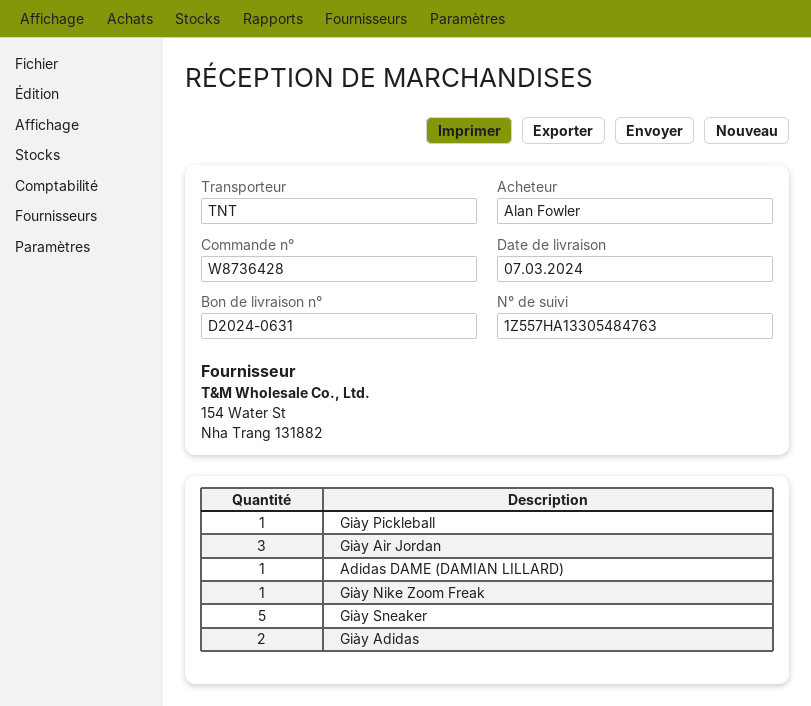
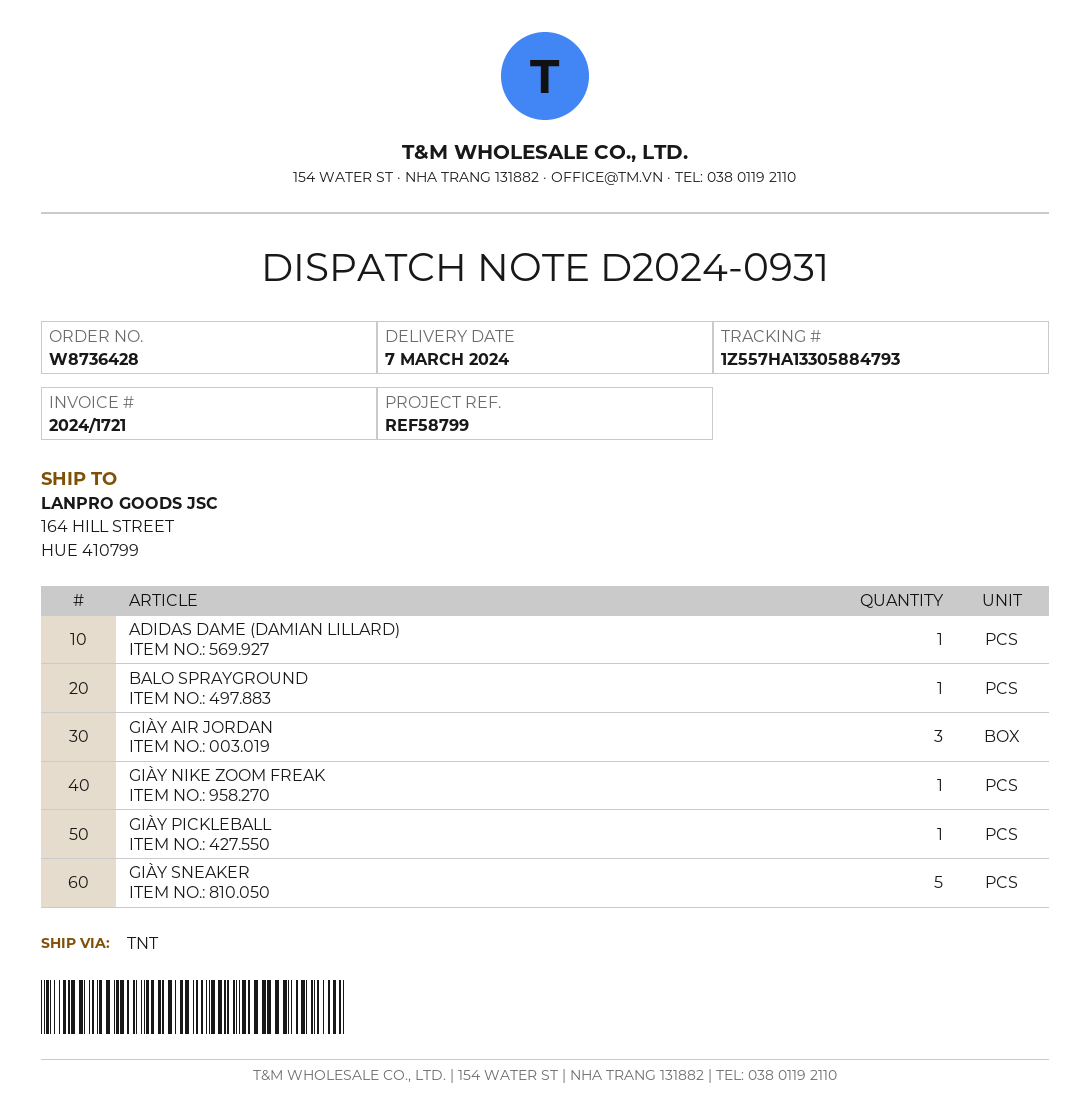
delivery note number: D2024-0631 -> D2024-0931
tracking number: 1Z557HA13305484763 -> 1Z557HA13305884793
Giày Adidas: 2 -> none
BALO SPRAYGROUND: none -> 1

